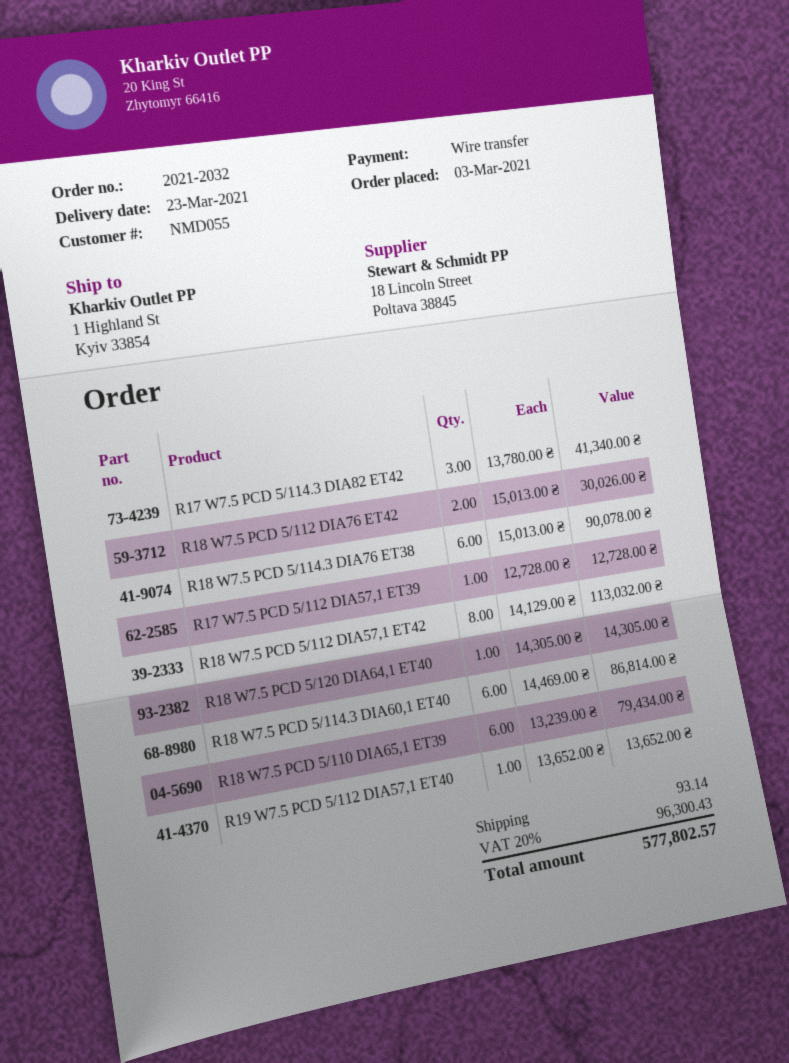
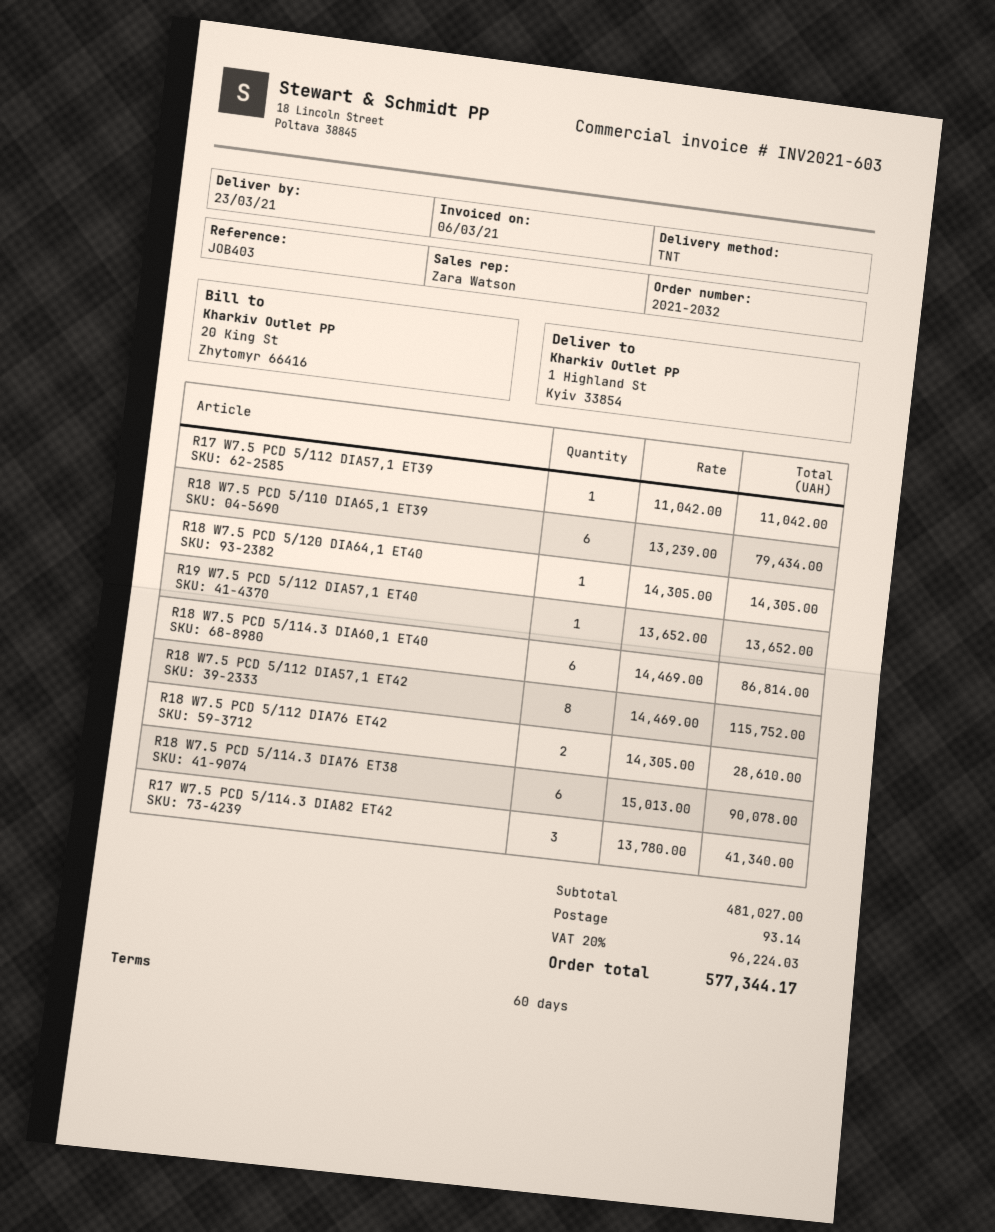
R18 W7.5 PCD 5/112 DIA76 ET42: 2 x 15013.00 = 30026.00 -> 2 x 14305.00 = 28610.00
R17 W7.5 PCD 5/112 DIA57,1 ET39: 1 x 12728.00 = 12728.00 -> 1 x 11042.00 = 11042.00
R18 W7.5 PCD 5/112 DIA57,1 ET42: 8 x 14129.00 = 113032.00 -> 8 x 14469.00 = 115752.00
tax: 20% = 96300.43 -> 20% = 96224.03
total: 577802.57 -> 577344.17

